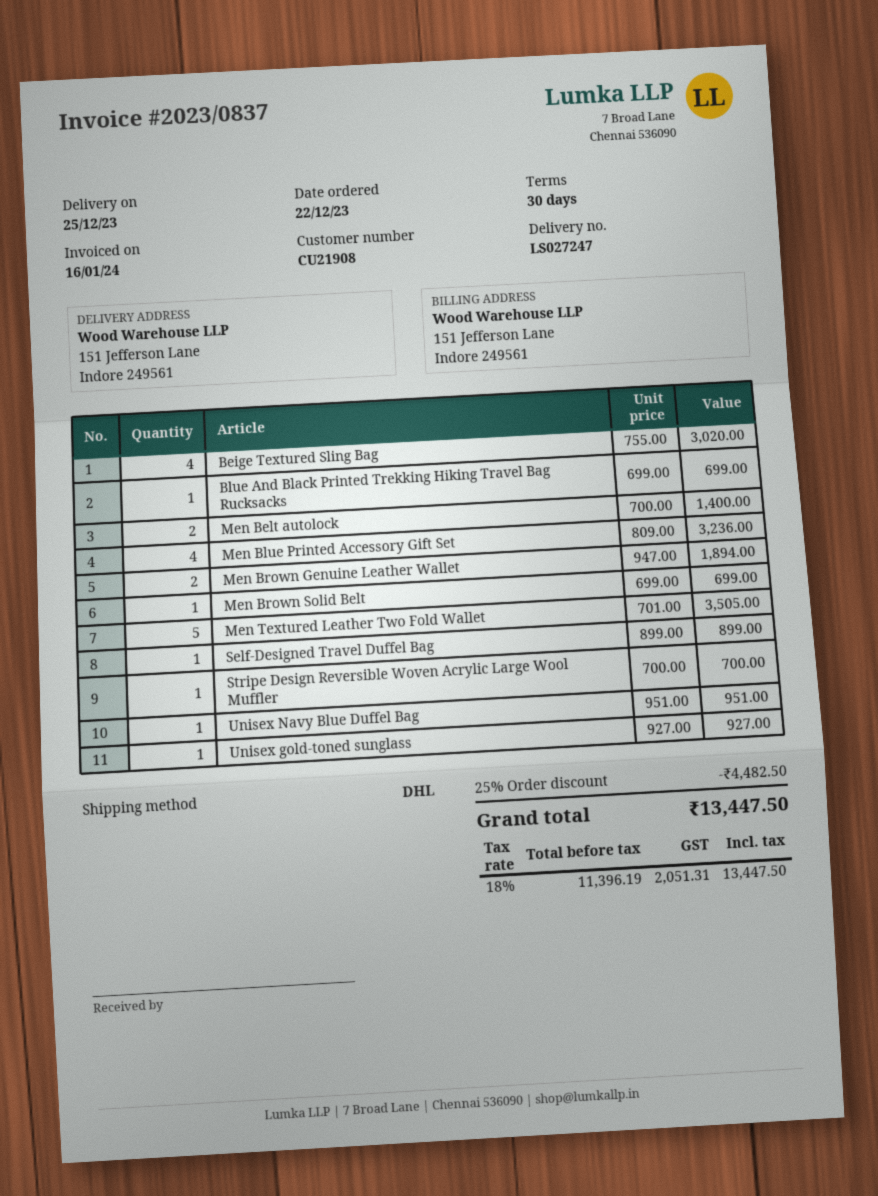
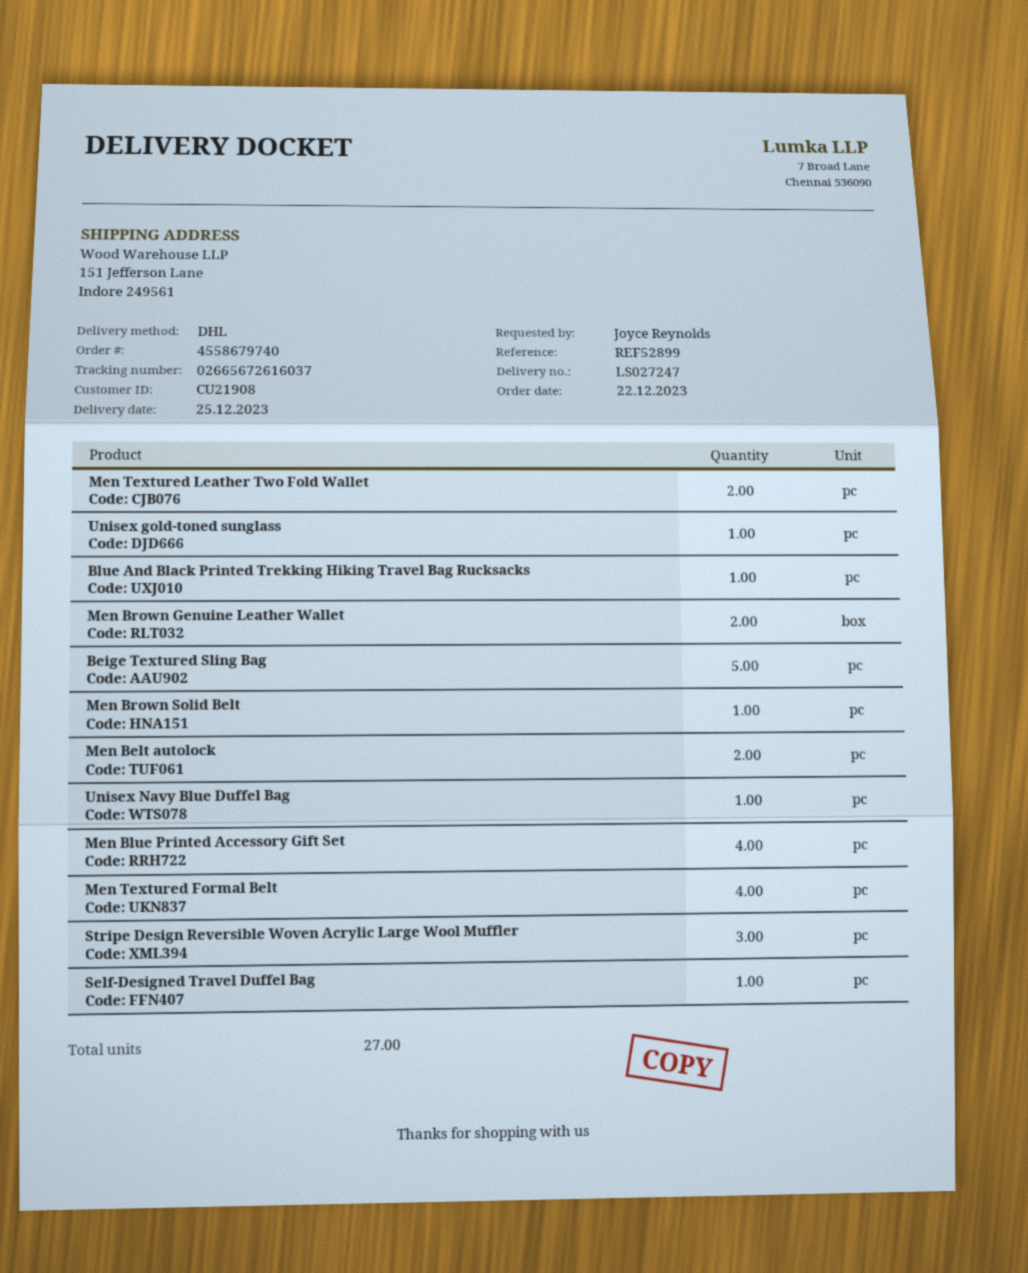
Beige Textured Sling Bag: 4 -> 5
Men Textured Leather Two Fold Wallet: 5 -> 2
Stripe Design Reversible Woven Acrylic Large Wool Muffler: 1 -> 3
Men Textured Formal Belt: none -> 4

